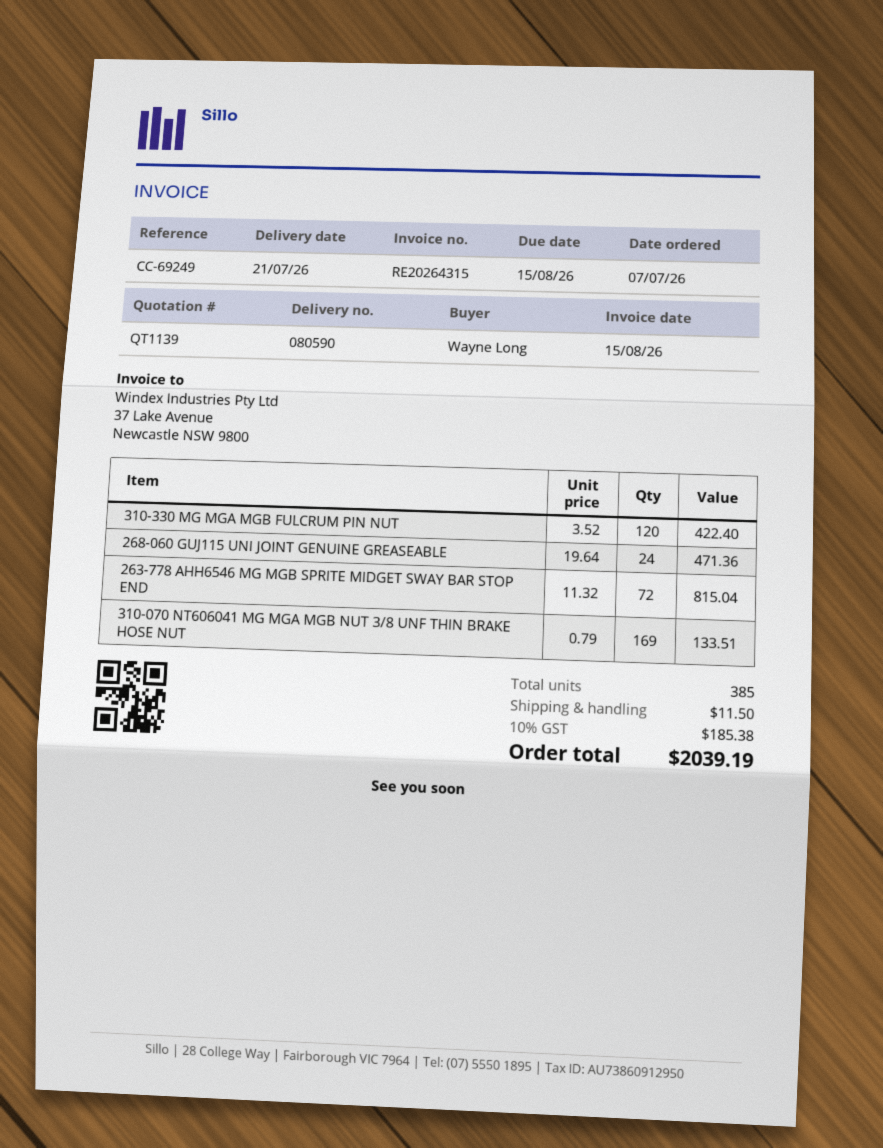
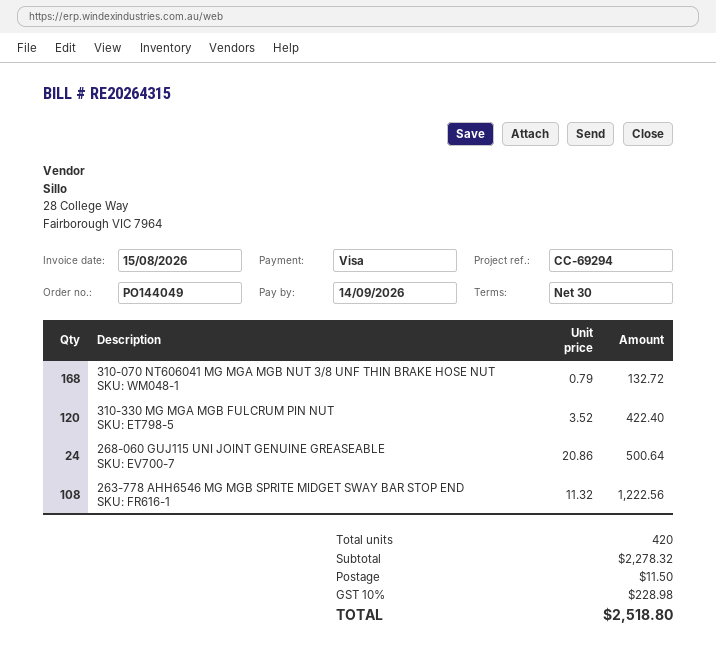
due date: 2026-08-15 -> 2026-09-14
reference: CC-69249 -> CC-69294
268-060 GUJ115 UNI JOINT GENUINE GREASEABLE: 24 x 19.64 = 471.36 -> 24 x 20.86 = 500.64
263-778 AHH6546 MG MGB SPRITE MIDGET SWAY BAR STOP END: 72 x 11.32 = 815.04 -> 108 x 11.32 = 1222.56
310-070 NT606041 MG MGA MGB NUT 3/8 UNF THIN BRAKE HOSE NUT: 169 x 0.79 = 133.51 -> 168 x 0.79 = 132.72
total quantity: 385 -> 420
tax: 10% = 185.38 -> 10% = 228.98
total: 2039.19 -> 2518.80

